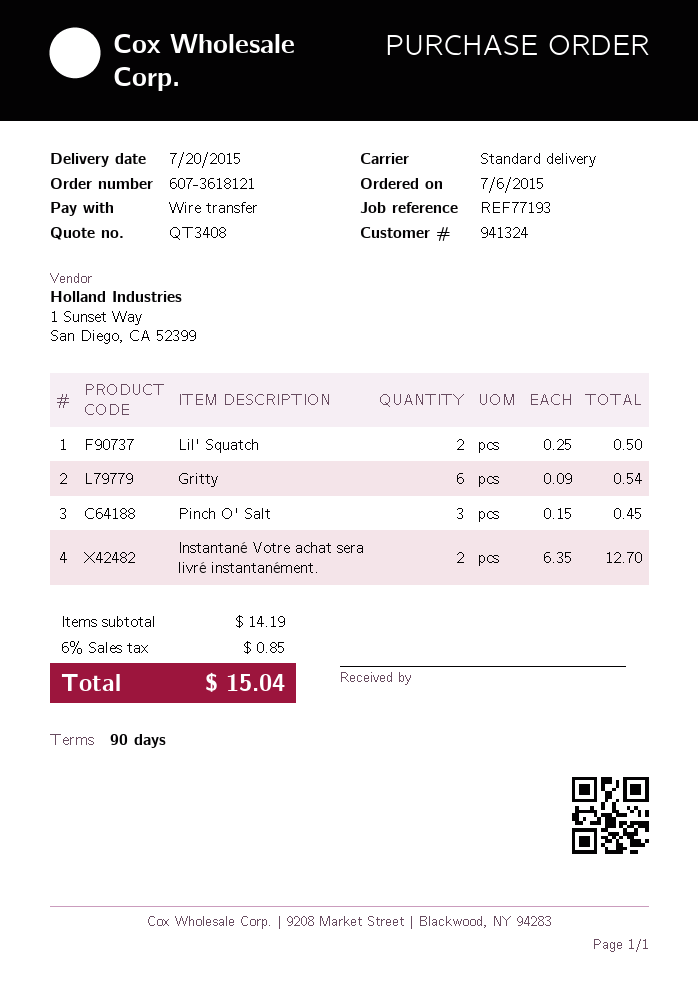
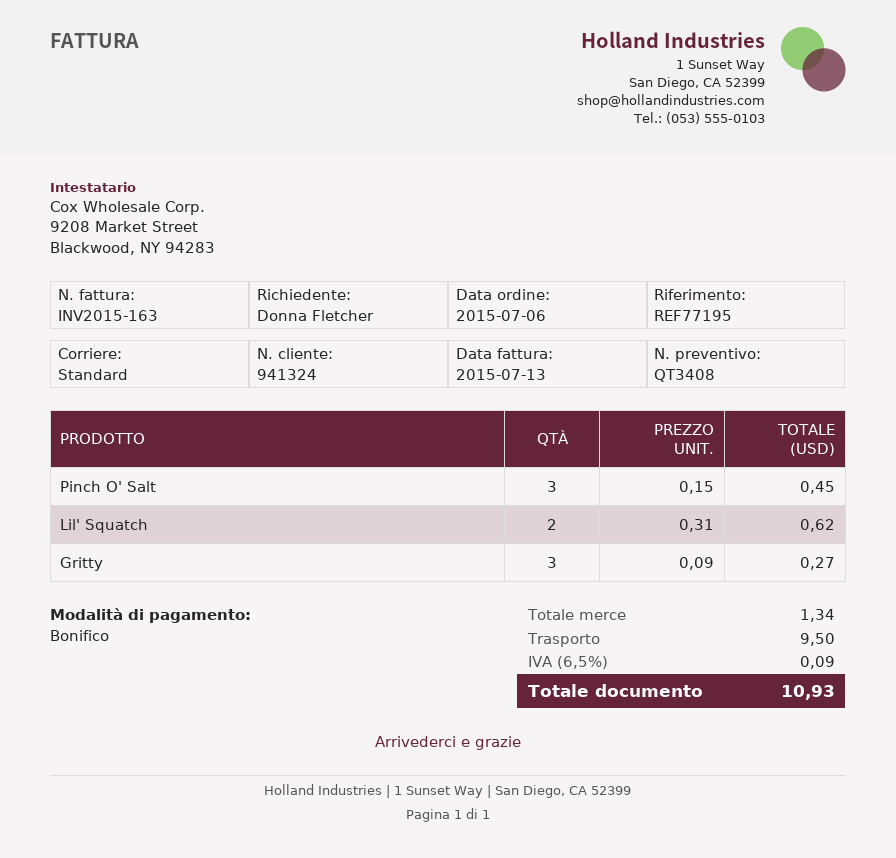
reference: REF77193 -> REF77195
Lil' Squatch: 2 x 0.25 = 0.50 -> 2 x 0.31 = 0.62
Gritty: 6 x 0.09 = 0.54 -> 3 x 0.09 = 0.27
Instantané Votre achat sera livré instantanément.: 2 x 6.35 = 12.70 -> none
subtotal: 14.19 -> 1.34
shipping: none -> 9.50
tax: 6% = 0.85 -> 6.5% = 0.09
total: 15.04 -> 10.93

